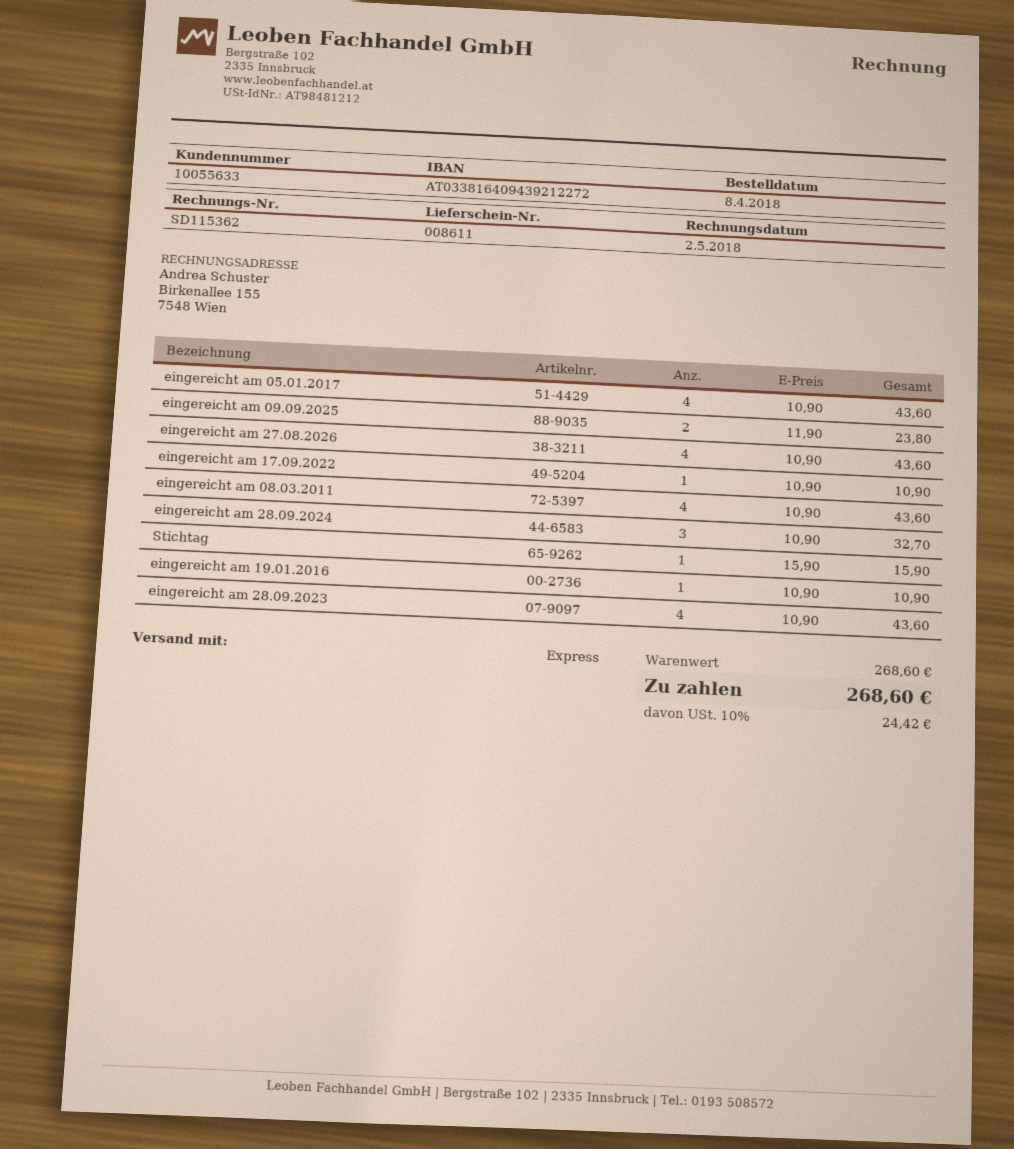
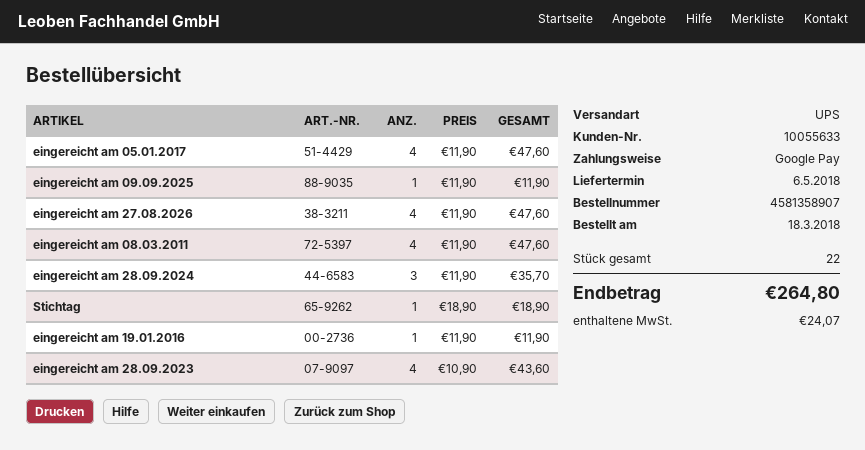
order date: 2018-04-08 -> 2018-03-18
shipping method: express -> UPS
eingereicht am 05.01.2017: 4 x 10.90 = 43.60 -> 4 x 11.90 = 47.60
eingereicht am 09.09.2025: 2 x 11.90 = 23.80 -> 1 x 11.90 = 11.90
eingereicht am 27.08.2026: 4 x 10.90 = 43.60 -> 4 x 11.90 = 47.60
eingereicht am 17.09.2022: 1 x 10.90 = 10.90 -> none
eingereicht am 08.03.2011: 4 x 10.90 = 43.60 -> 4 x 11.90 = 47.60
eingereicht am 28.09.2024: 3 x 10.90 = 32.70 -> 3 x 11.90 = 35.70
Stichtag: 1 x 15.90 = 15.90 -> 1 x 18.90 = 18.90
eingereicht am 19.01.2016: 1 x 10.90 = 10.90 -> 1 x 11.90 = 11.90
tax: 24.42 -> 24.07
total: 268.60 -> 264.80

